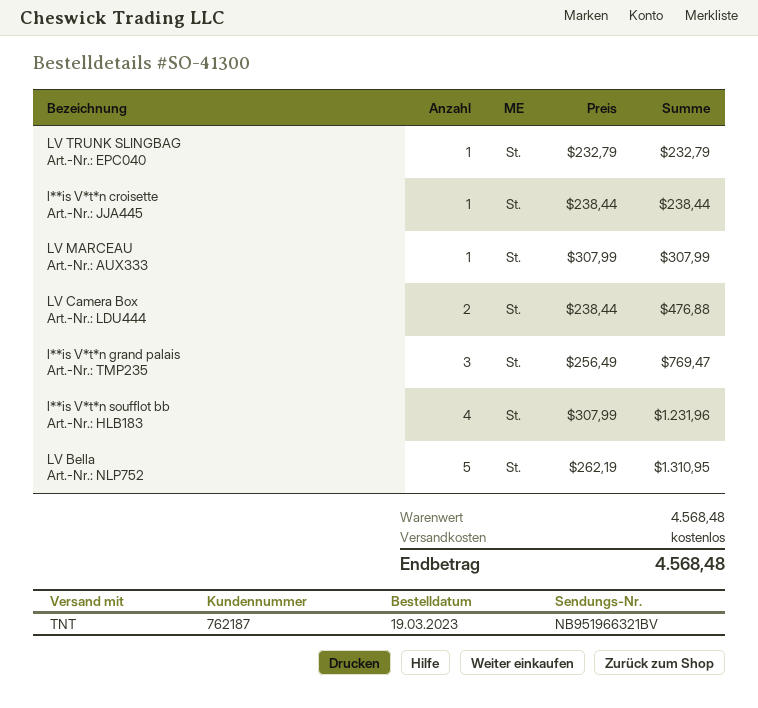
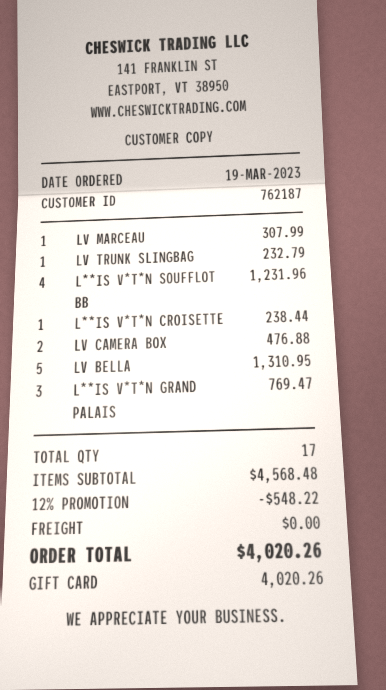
discount: none -> 12% = 548.22
total: 4568.48 -> 4020.26

